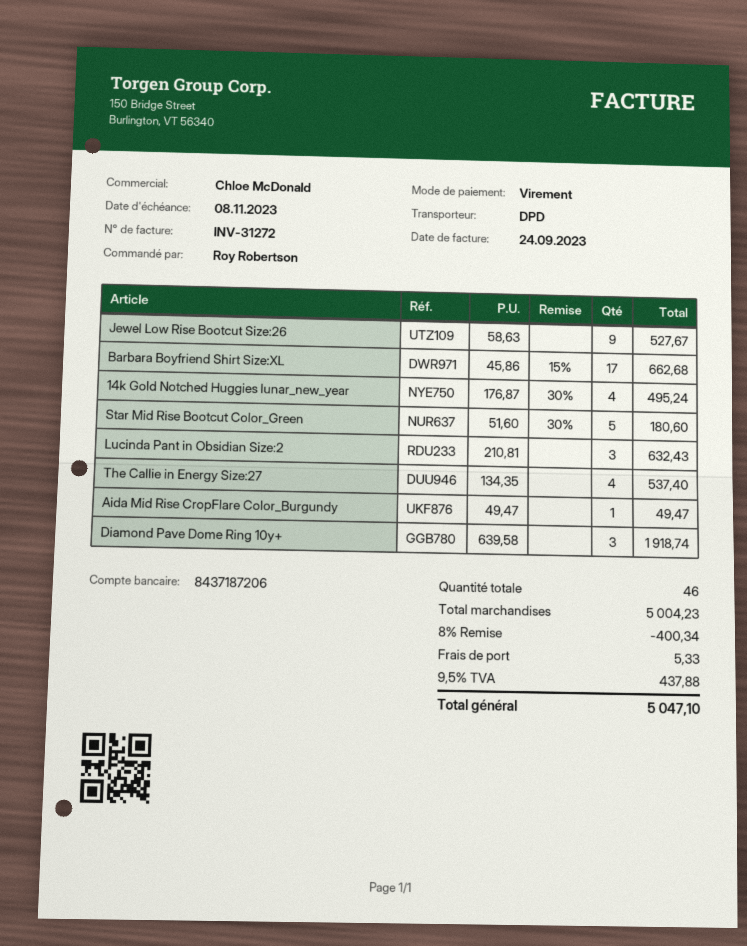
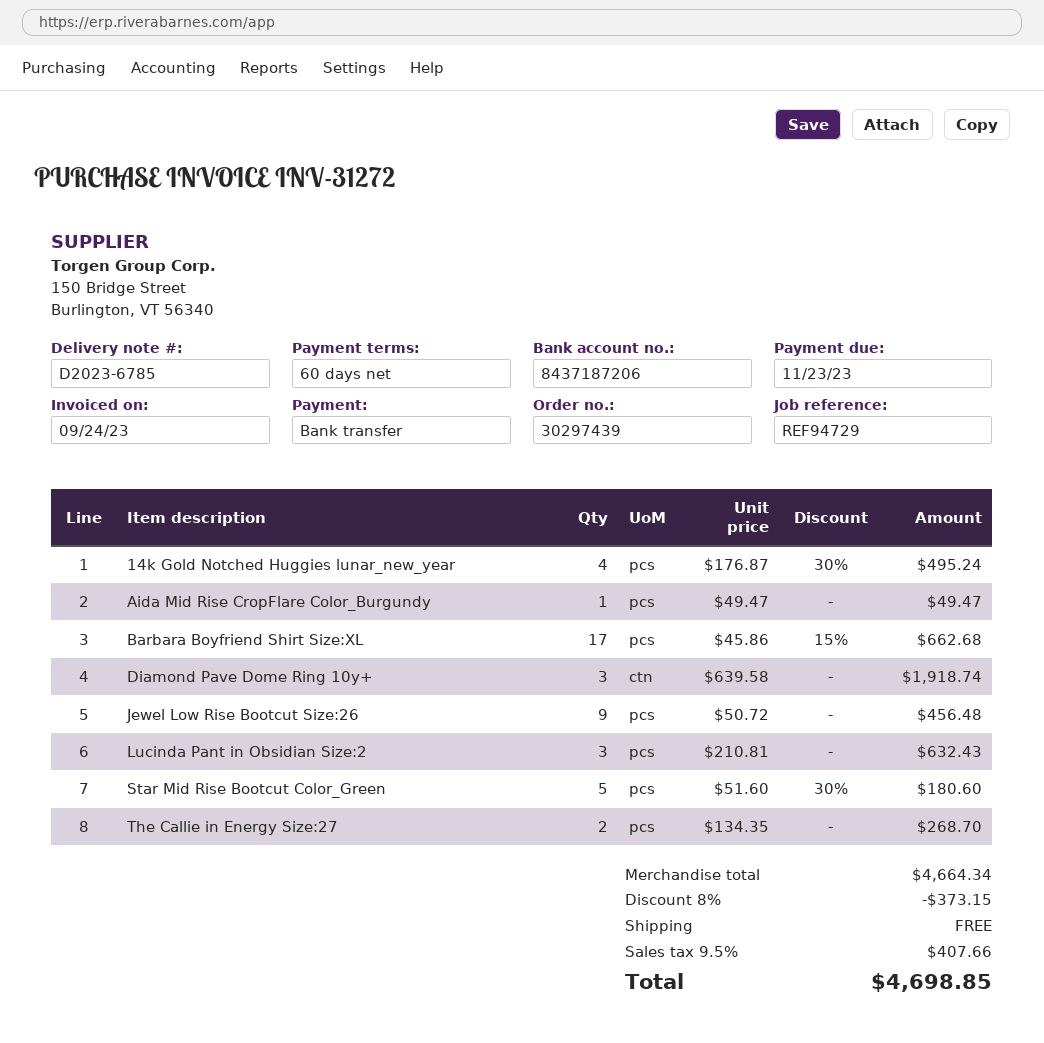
due date: 2023-11-08 -> 2023-11-23
Jewel Low Rise Bootcut Size:26: 9 x 58.63 = 527.67 -> 9 x 50.72 = 456.48
The Callie in Energy Size:27: 4 x 134.35 = 537.40 -> 2 x 134.35 = 268.70
subtotal: 5004.23 -> 4664.34
discount: 8% = 400.34 -> 8% = 373.15
shipping: 5.33 -> 0.00
tax: 9.5% = 437.88 -> 9.5% = 407.66
total: 5047.10 -> 4698.85

